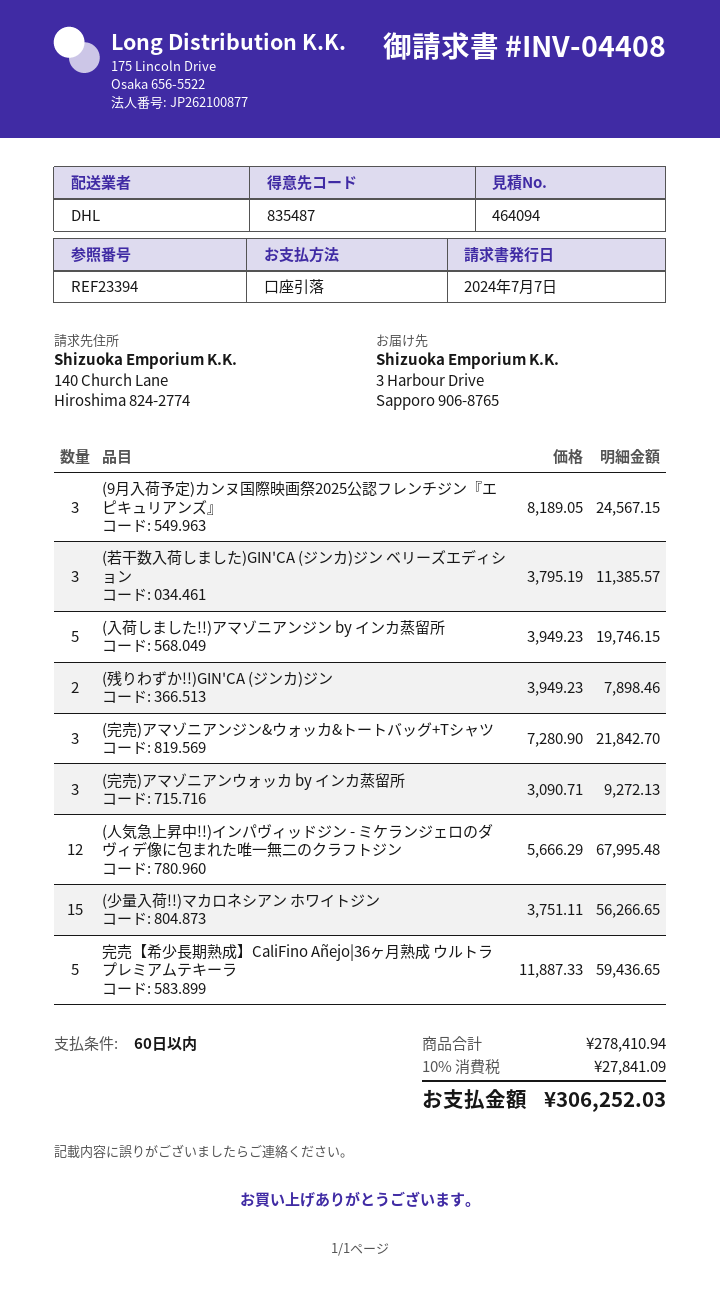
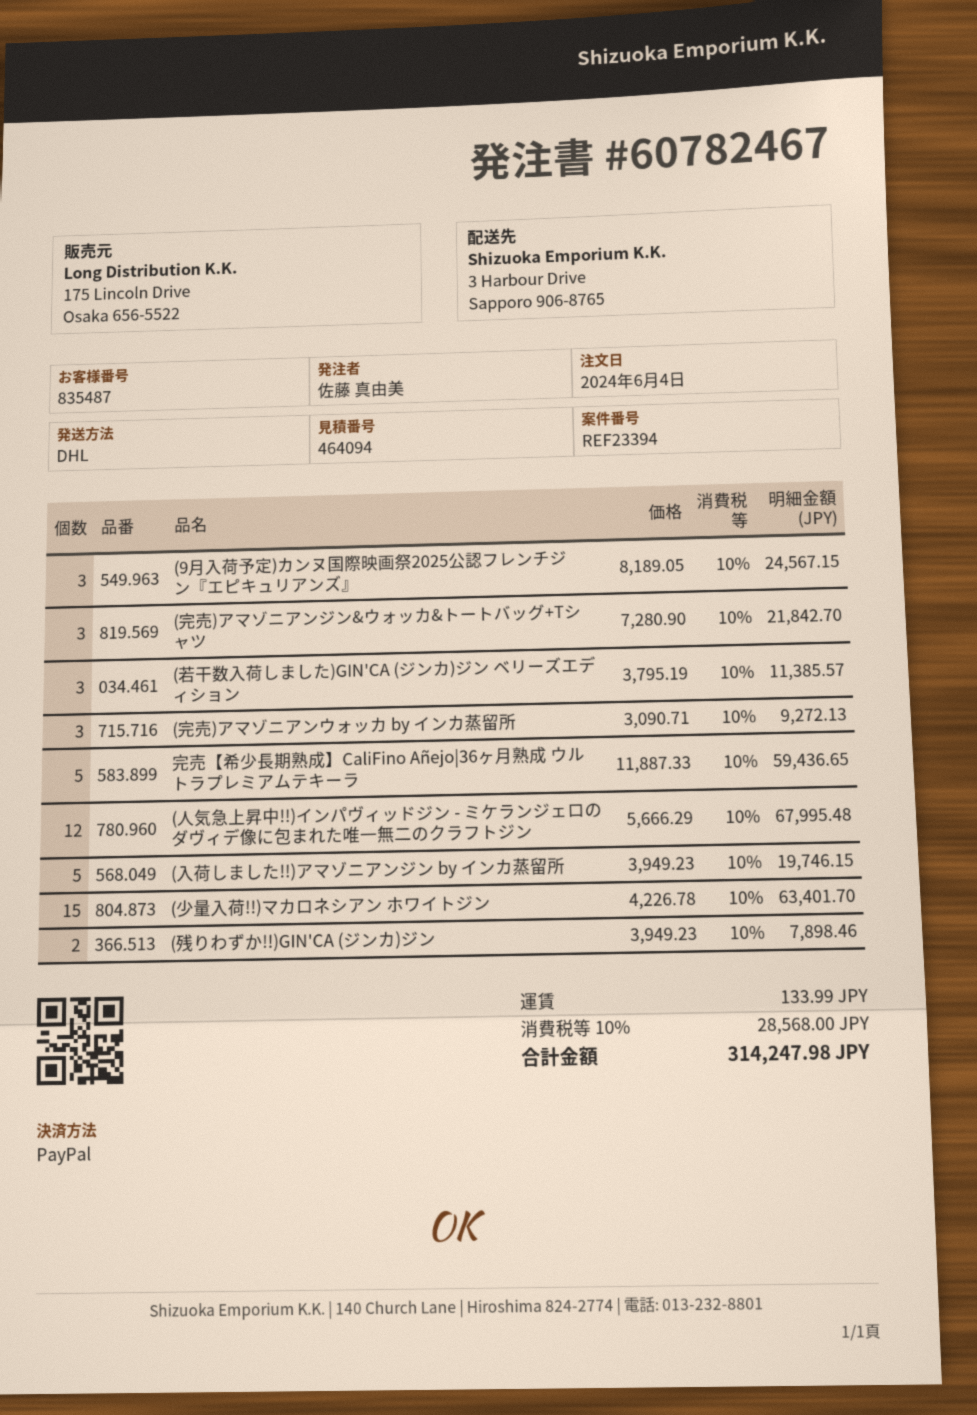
payment method: direct debit -> PayPal
(少量入荷!!)マカロネシアン ホワイトジン: 15 x 3751.11 = 56266.65 -> 15 x 4226.78 = 63401.70
shipping: none -> 133.99
tax: 10% = 27841.09 -> 10% = 28568.00
total: 306252.03 -> 314247.98

